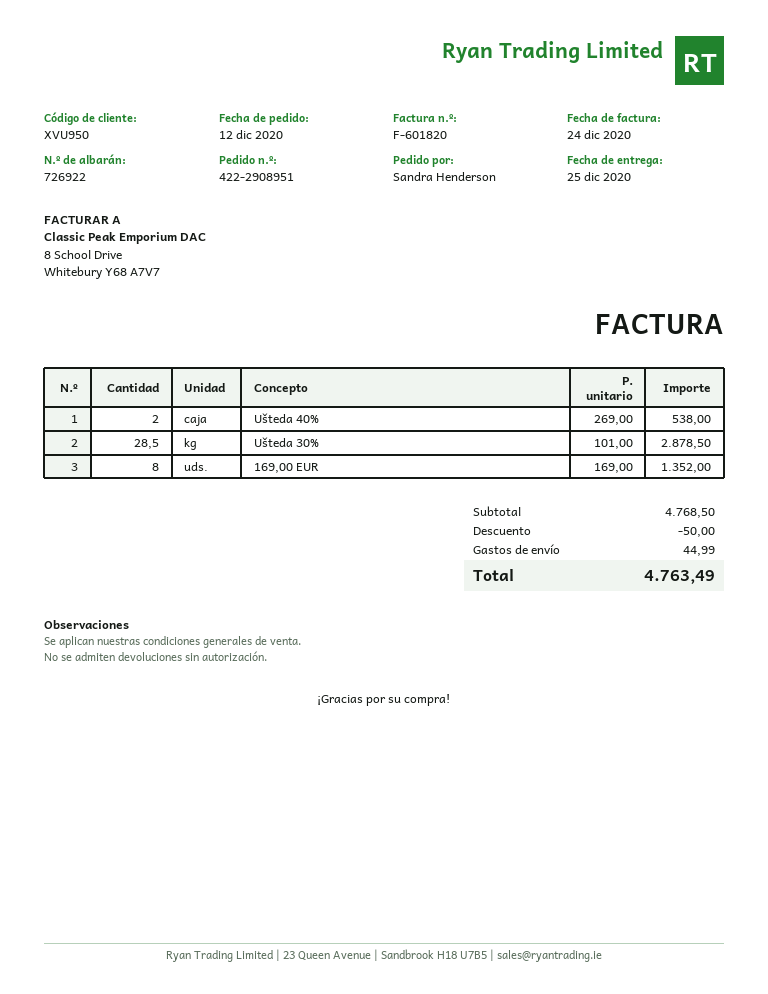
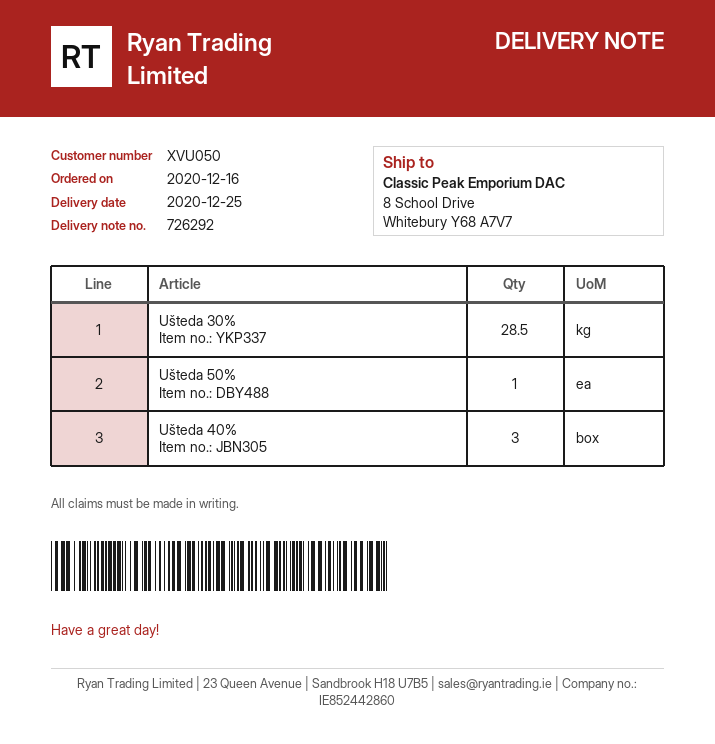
order date: 2020-12-12 -> 2020-12-16
delivery note number: 726922 -> 726292
customer number: XVU950 -> XVU050
Ušteda 40%: 2 -> 3
169,00 EUR: 8 -> none
Ušteda 50%: none -> 1

